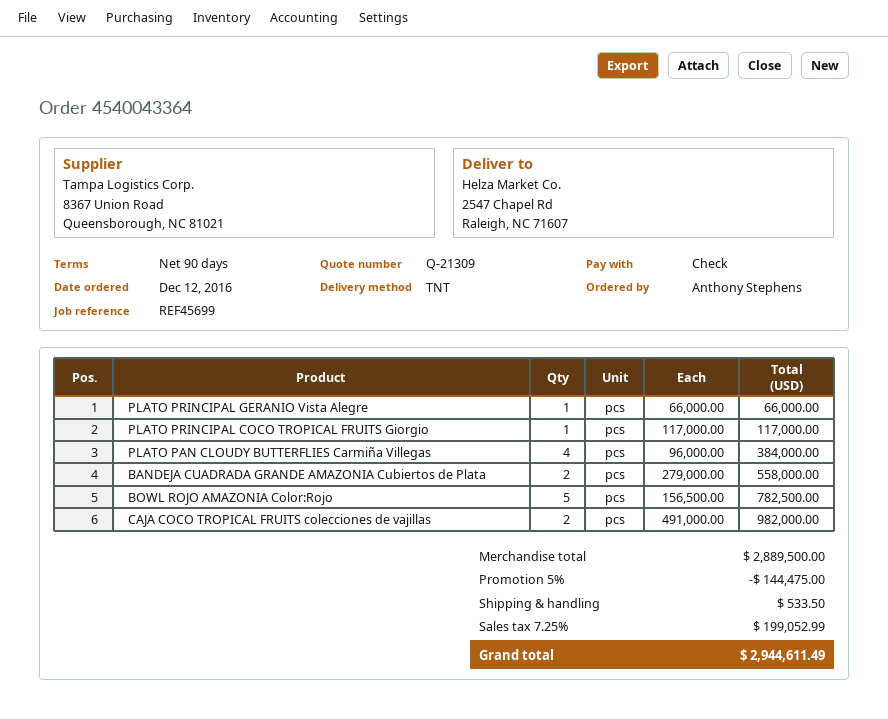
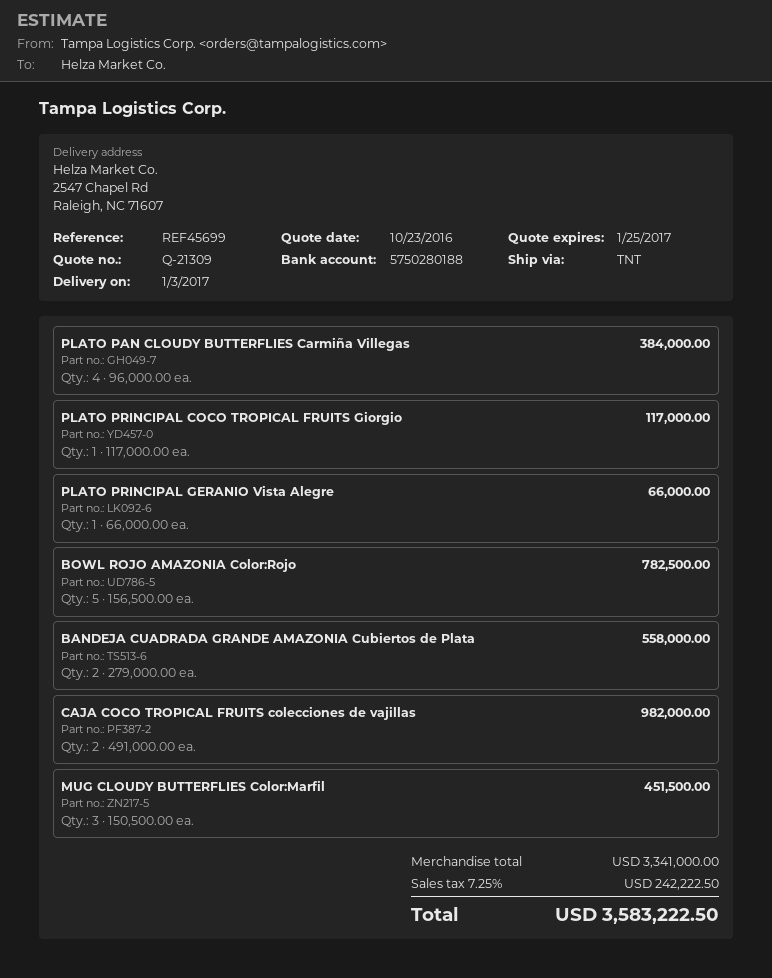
MUG CLOUDY BUTTERFLIES Color:Marfil: none -> 3 x 150500.00 = 451500.00
subtotal: 2889500.00 -> 3341000.00
discount: 5% = 144475.00 -> none
shipping: 533.50 -> none
tax: 7.25% = 199052.99 -> 7.25% = 242222.50
total: 2944611.49 -> 3583222.50

